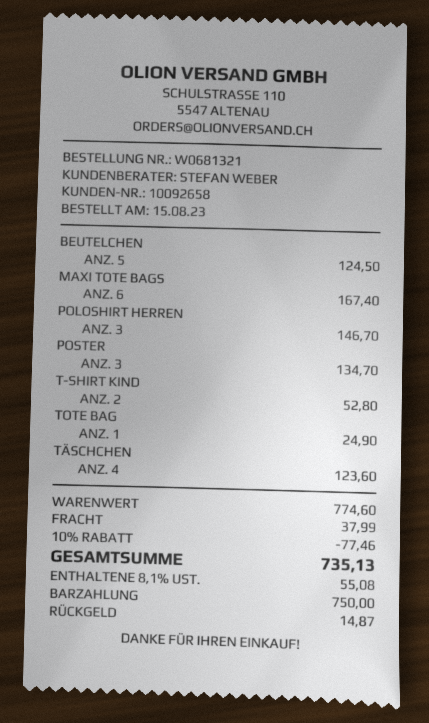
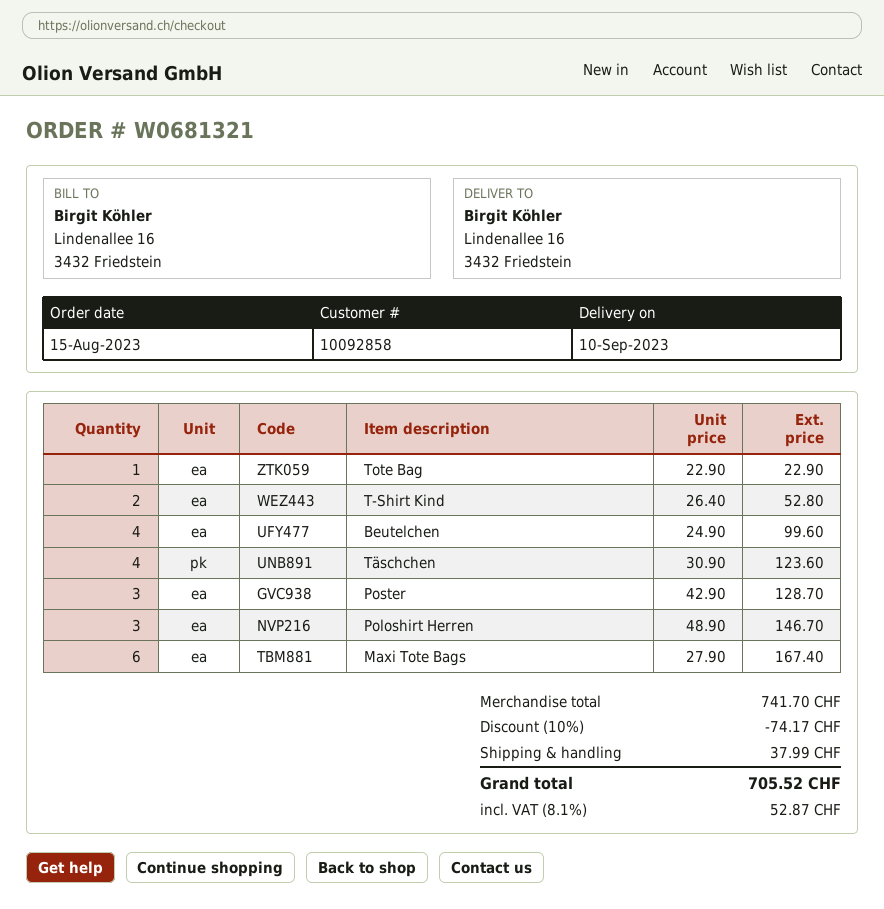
customer number: 10092658 -> 10092858
BEUTELCHEN: 5 for 124.50 -> 4 for 99.60
POSTER: 3 for 134.70 -> 3 for 128.70
TOTE BAG: 1 for 24.90 -> 1 for 22.90
subtotal: 774.60 -> 741.70
discount: 10% = 77.46 -> 10% = 74.17
tax: 8.1% = 55.08 -> 8.1% = 52.87
total: 735.13 -> 705.52

